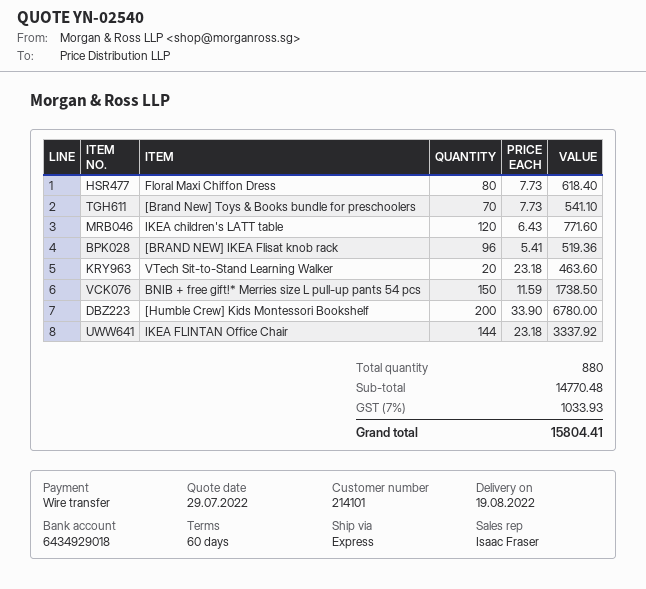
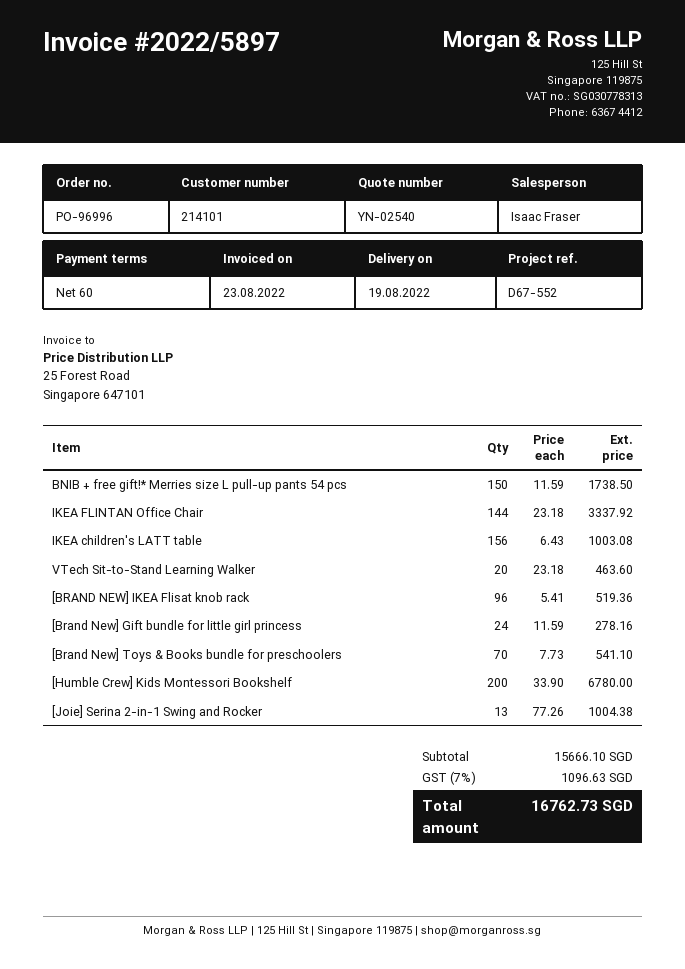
Floral Maxi Chiffon Dress: 80 x 7.73 = 618.40 -> none
IKEA children's LATT table: 120 x 6.43 = 771.60 -> 156 x 6.43 = 1003.08
[Brand New] Gift bundle for little girl princess: none -> 24 x 11.59 = 278.16
[Joie] Serina 2-in-1 Swing and Rocker: none -> 13 x 77.26 = 1004.38
subtotal: 14770.48 -> 15666.10
tax: 7% = 1033.93 -> 7% = 1096.63
total: 15804.41 -> 16762.73

